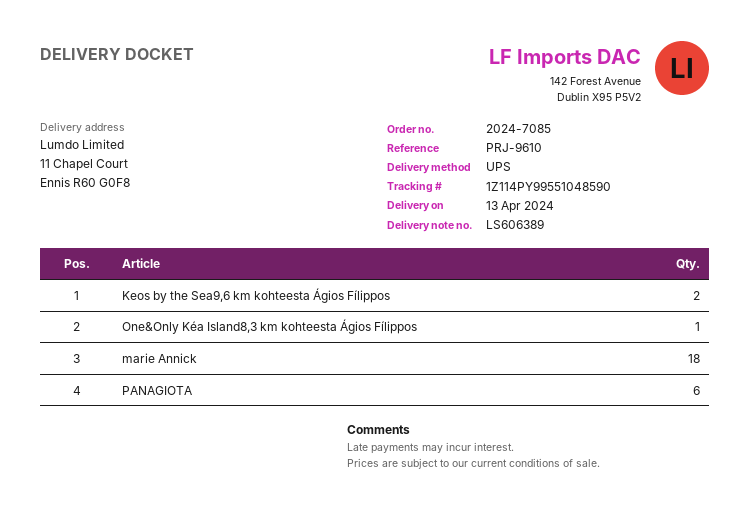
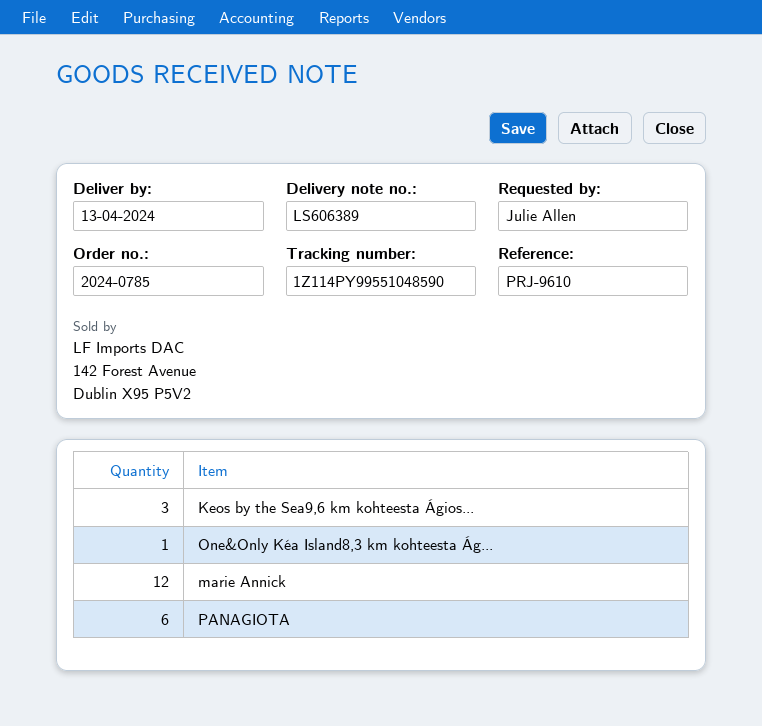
order number: 2024-7085 -> 2024-0785
Keos by the Sea9,6 km kohteesta Ágios Fílippos: 2 -> 3
marie Annick: 18 -> 12

